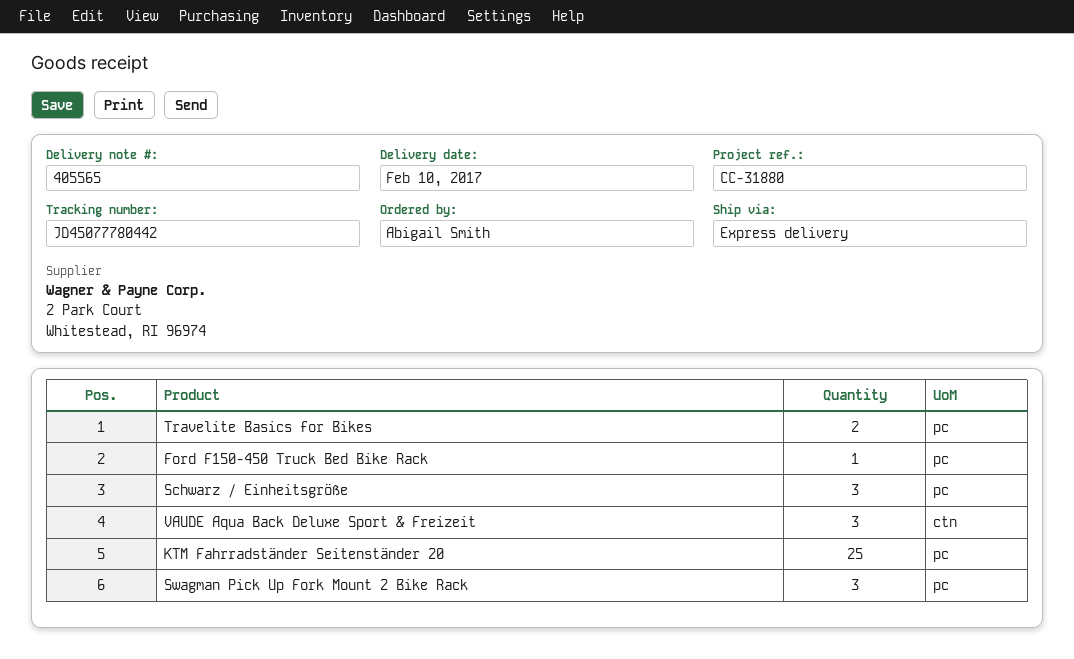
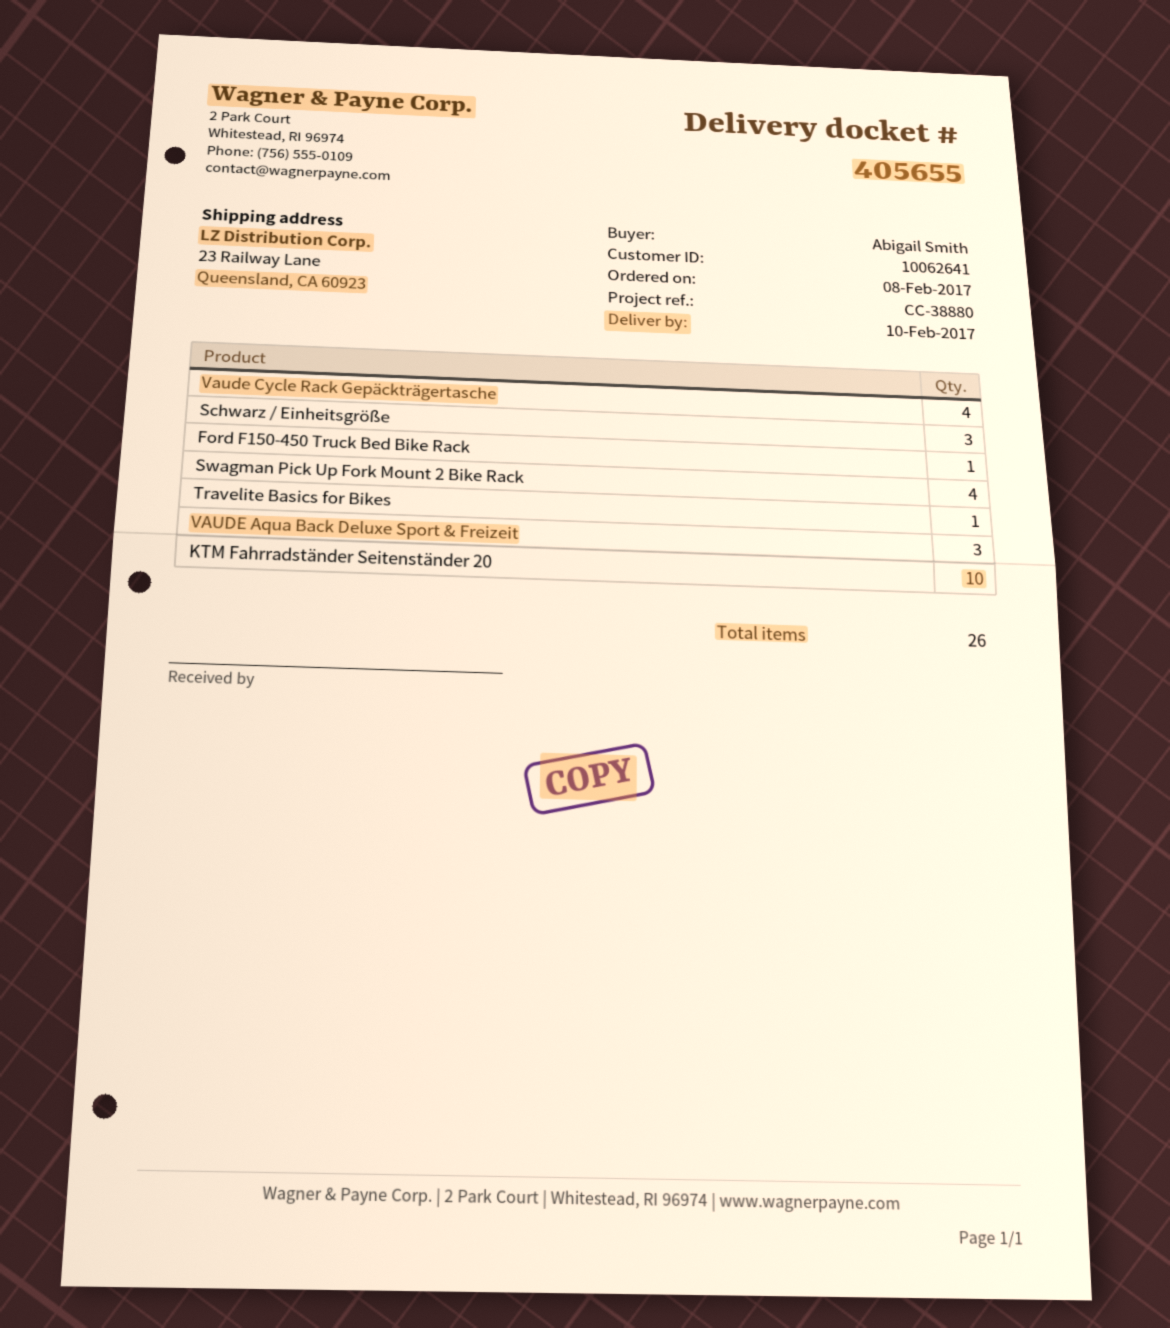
delivery note number: 405565 -> 405655
reference: CC-31880 -> CC-38880
Travelite Basics for Bikes: 2 -> 1
KTM Fahrradständer Seitenständer 20: 25 -> 10
Swagman Pick Up Fork Mount 2 Bike Rack: 3 -> 4
Vaude Cycle Rack Gepäckträgertasche: none -> 4

